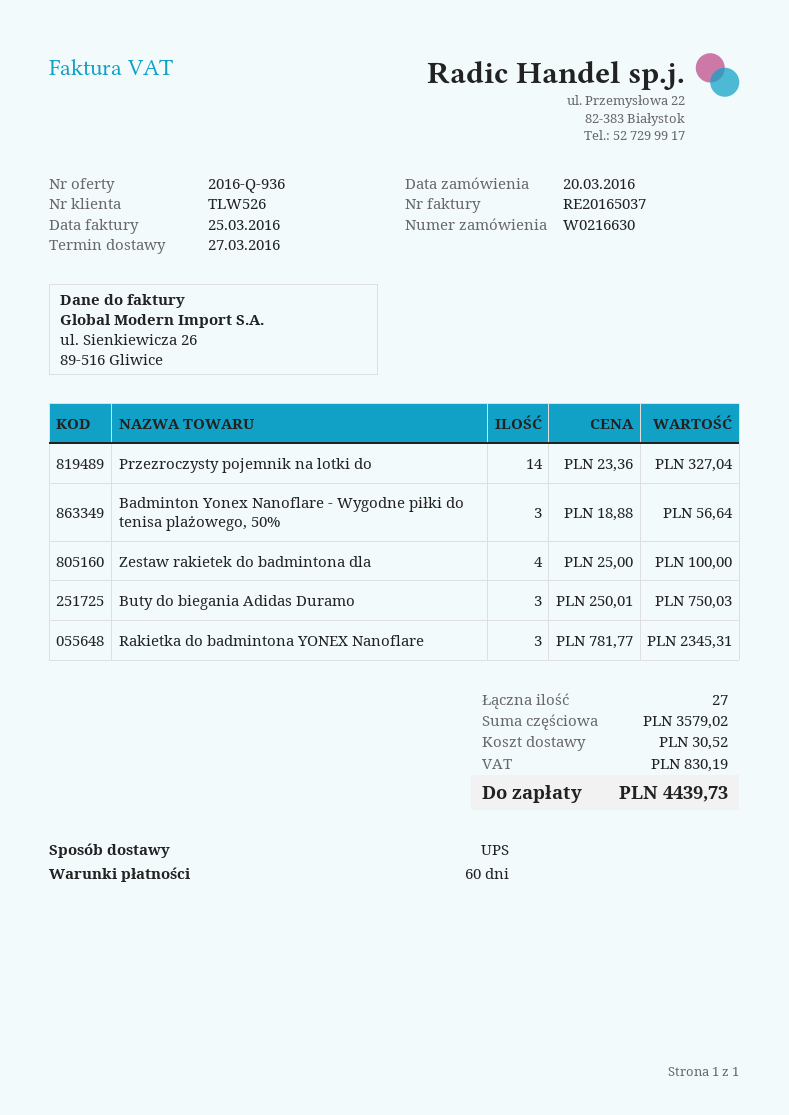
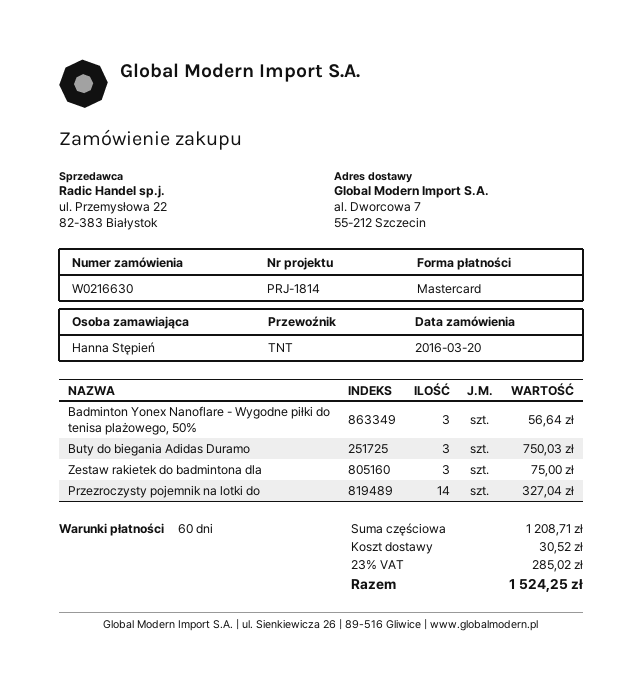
shipping method: UPS -> TNT
Zestaw rakietek do badmintona dla: 4 for 100.00 -> 3 for 75.00
Rakietka do badmintona YONEX Nanoflare: 3 for 2345.31 -> none
subtotal: 3579.02 -> 1208.71
tax: 830.19 -> 285.02
total: 4439.73 -> 1524.25

